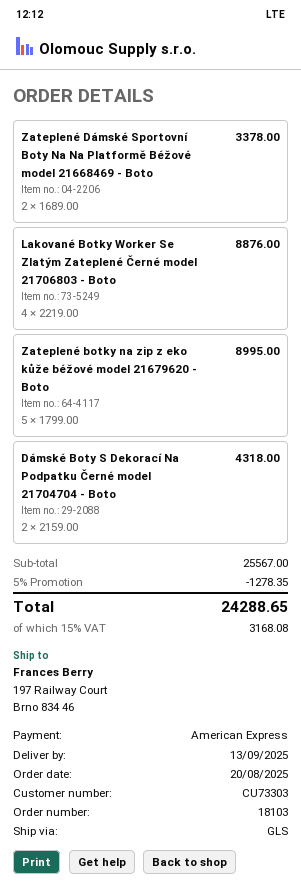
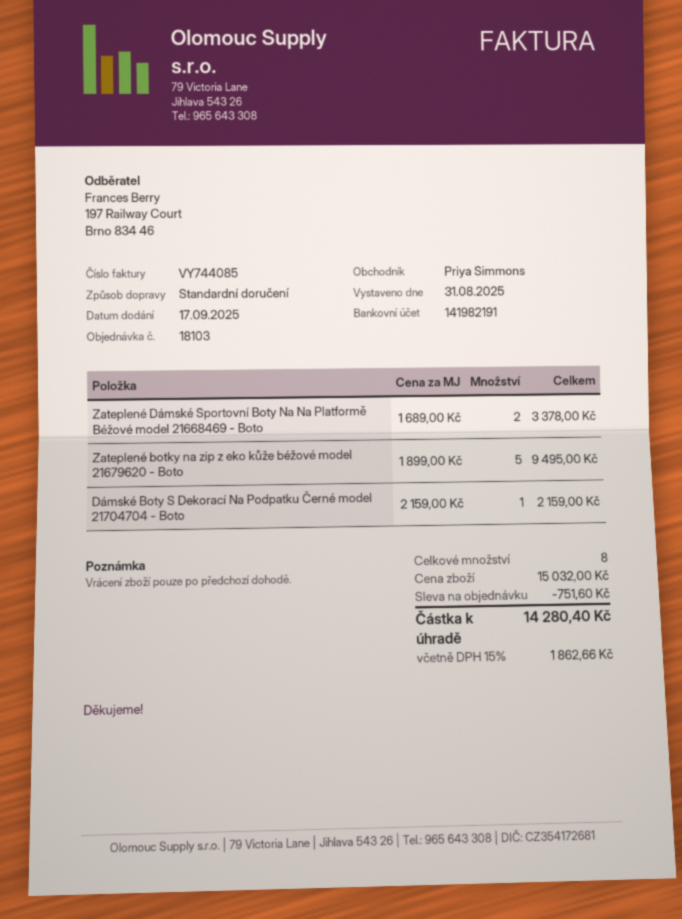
delivery date: 2025-09-13 -> 2025-09-17
shipping method: GLS -> standard
Lakované Botky Worker Se Zlatým Zateplené Černé model 21706803 - Boto: 4 x 2219.00 = 8876.00 -> none
Zateplené botky na zip z eko kůže béžové model 21679620 - Boto: 5 x 1799.00 = 8995.00 -> 5 x 1899.00 = 9495.00
Dámské Boty S Dekorací Na Podpatku Černé model 21704704 - Boto: 2 x 2159.00 = 4318.00 -> 1 x 2159.00 = 2159.00
subtotal: 25567.00 -> 15032.00
discount: 1278.35 -> 751.60
tax: 15% = 3168.08 -> 15% = 1862.66
total: 24288.65 -> 14280.40

